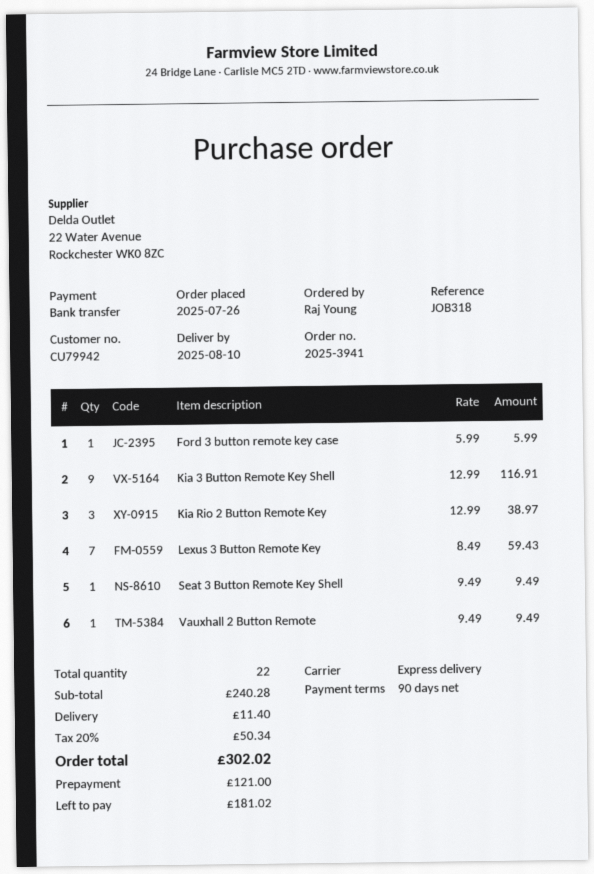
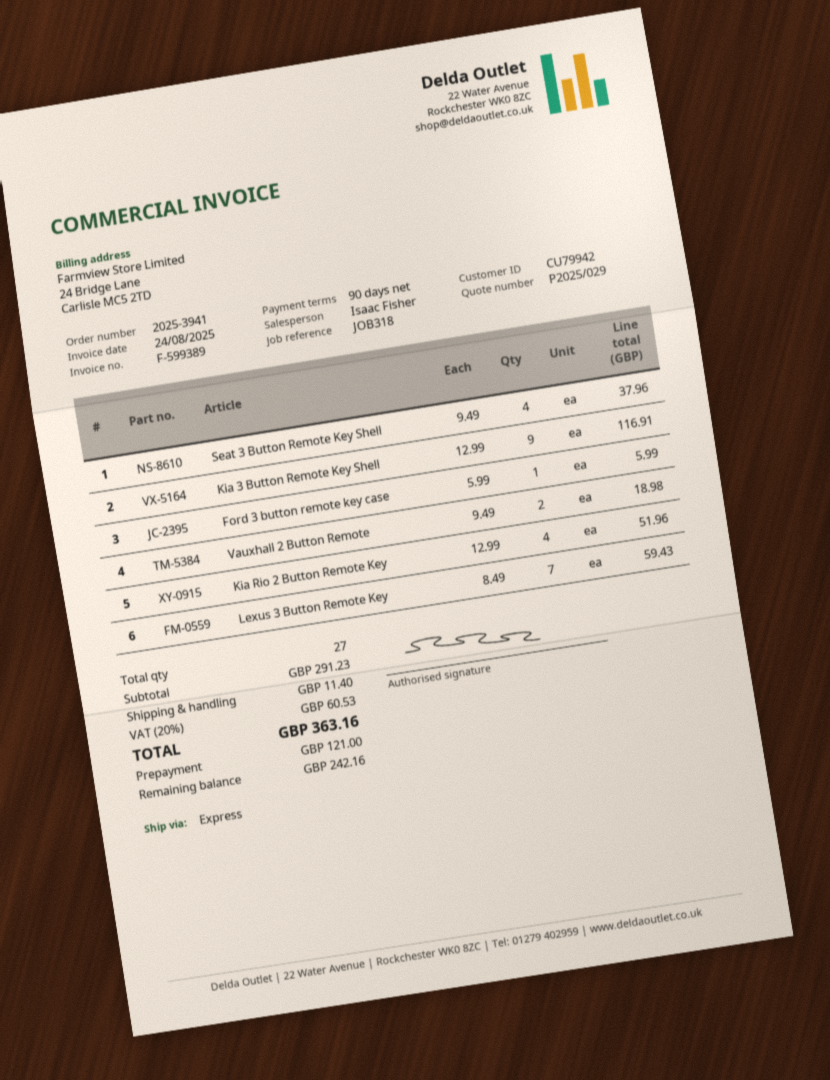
Kia Rio 2 Button Remote Key: 3 x 12.99 = 38.97 -> 4 x 12.99 = 51.96
Seat 3 Button Remote Key Shell: 1 x 9.49 = 9.49 -> 4 x 9.49 = 37.96
Vauxhall 2 Button Remote: 1 x 9.49 = 9.49 -> 2 x 9.49 = 18.98
total quantity: 22 -> 27
subtotal: 240.28 -> 291.23
tax: 20% = 50.34 -> 20% = 60.53
total: 302.02 -> 363.16
balance: 181.02 -> 242.16

